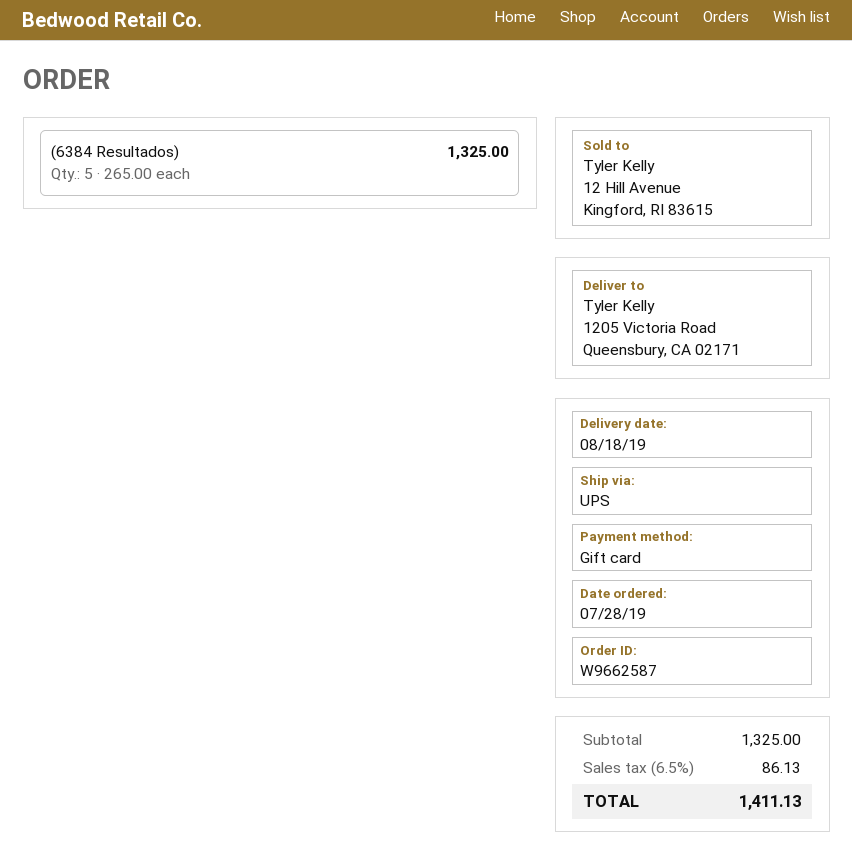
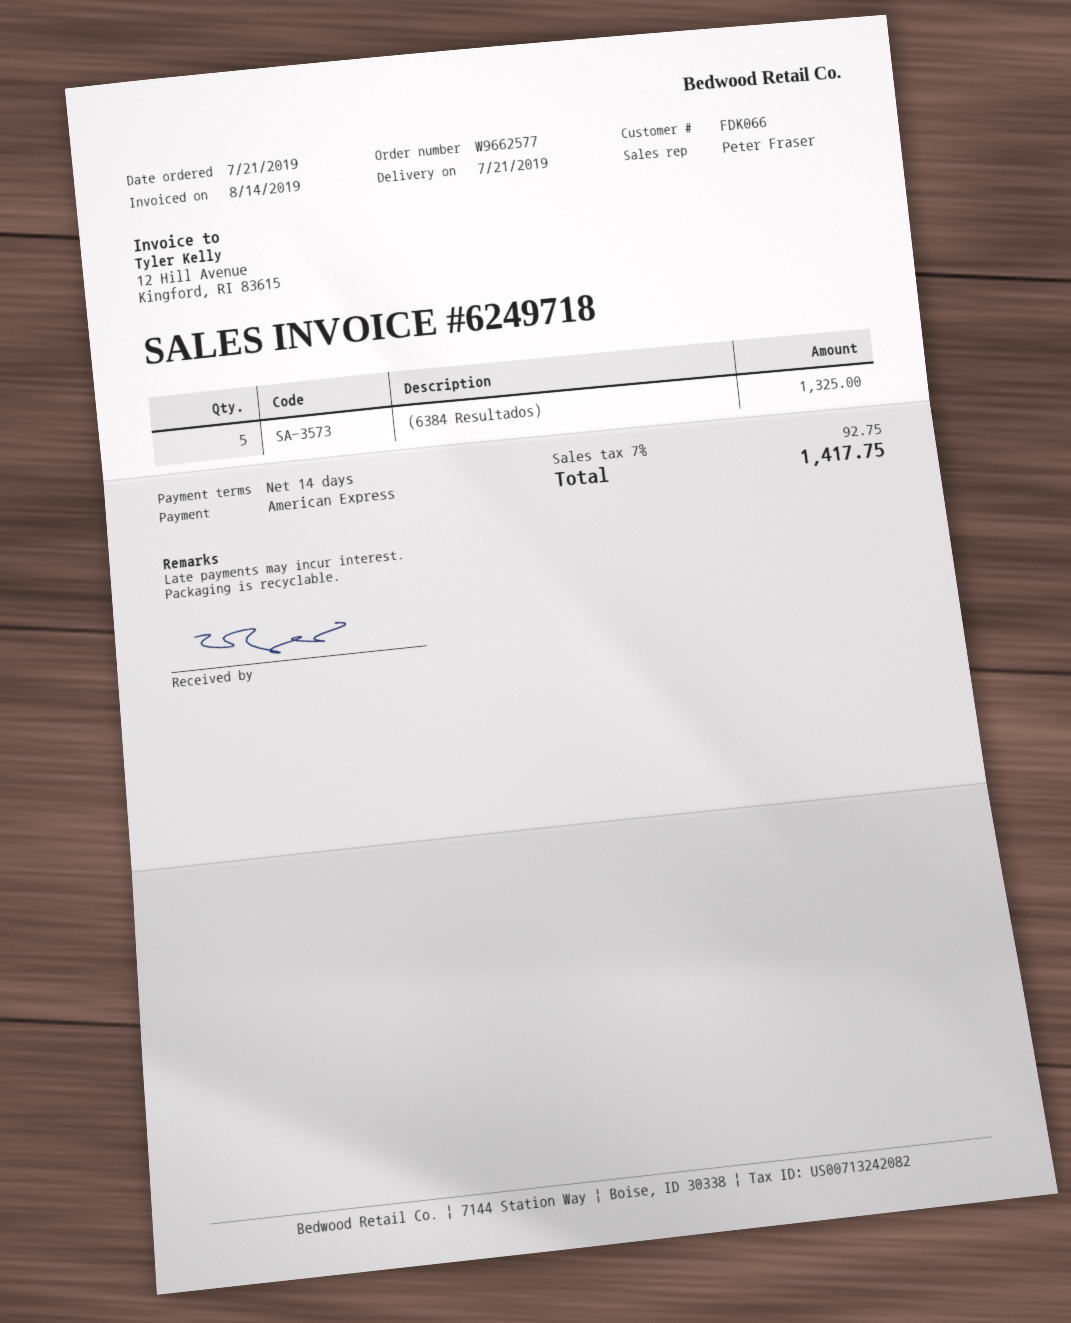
order number: W9662587 -> W9662577
order date: 2019-07-28 -> 2019-07-21
delivery date: 2019-08-18 -> 2019-07-21
payment method: gift card -> American Express
tax: 6.5% = 86.13 -> 7% = 92.75
total: 1411.13 -> 1417.75

